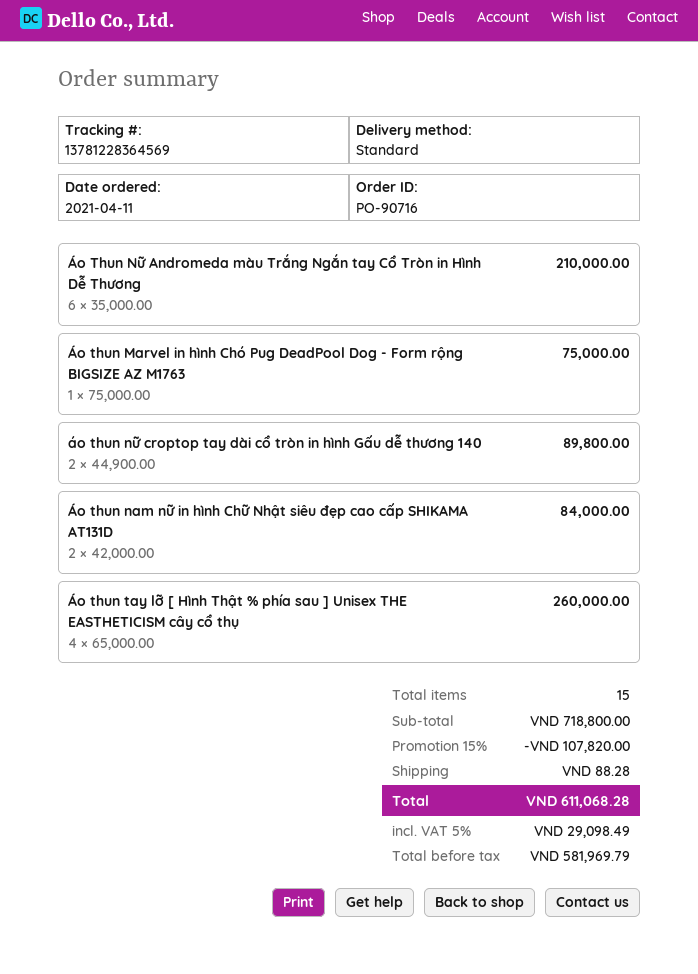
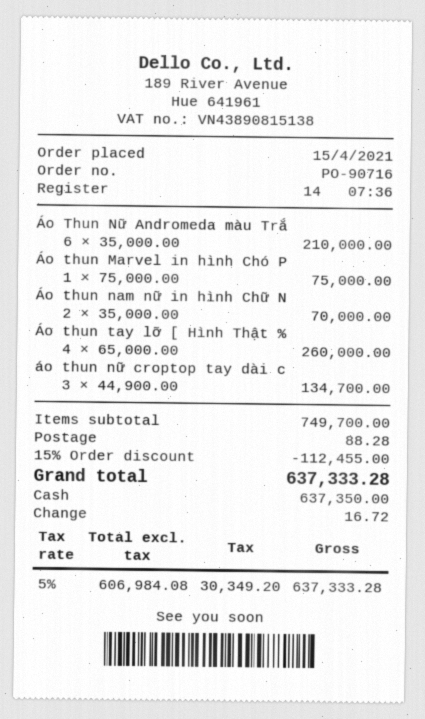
order date: 2021-04-11 -> 2021-04-15
áo thun nữ croptop tay dài cổ tròn in hình Gấu dễ thương 140: 2 x 44900.00 = 89800.00 -> 3 x 44900.00 = 134700.00
Áo thun nam nữ in hình Chữ Nhật siêu đẹp cao cấp SHIKAMA AT131D: 2 x 42000.00 = 84000.00 -> 2 x 35000.00 = 70000.00
subtotal: 718800.00 -> 749700.00
discount: 15% = 107820.00 -> 15% = 112455.00
net: 581969.79 -> 606984.08
tax: 5% = 29098.49 -> 5% = 30349.20
total: 611068.28 -> 637333.28

